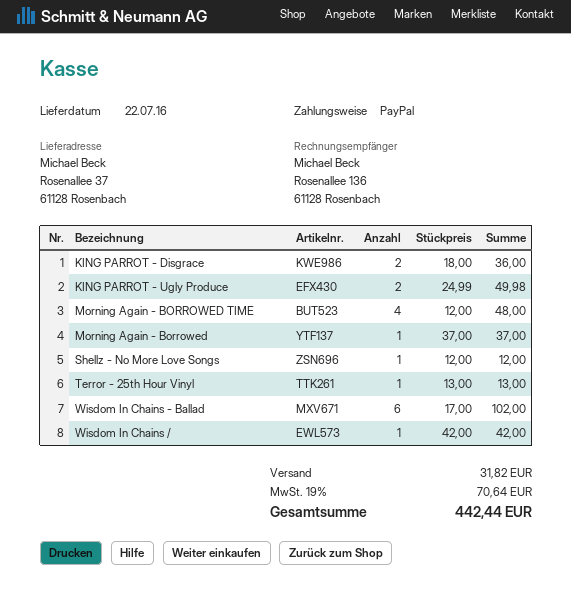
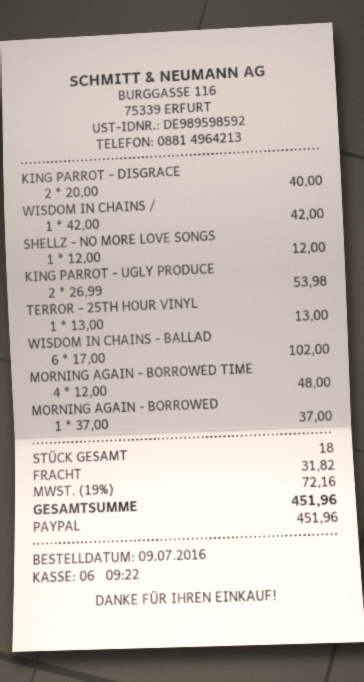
KING PARROT - Disgrace: 2 x 18.00 = 36.00 -> 2 x 20.00 = 40.00
KING PARROT - Ugly Produce: 2 x 24.99 = 49.98 -> 2 x 26.99 = 53.98
tax: 19% = 70.64 -> 19% = 72.16
total: 442.44 -> 451.96

